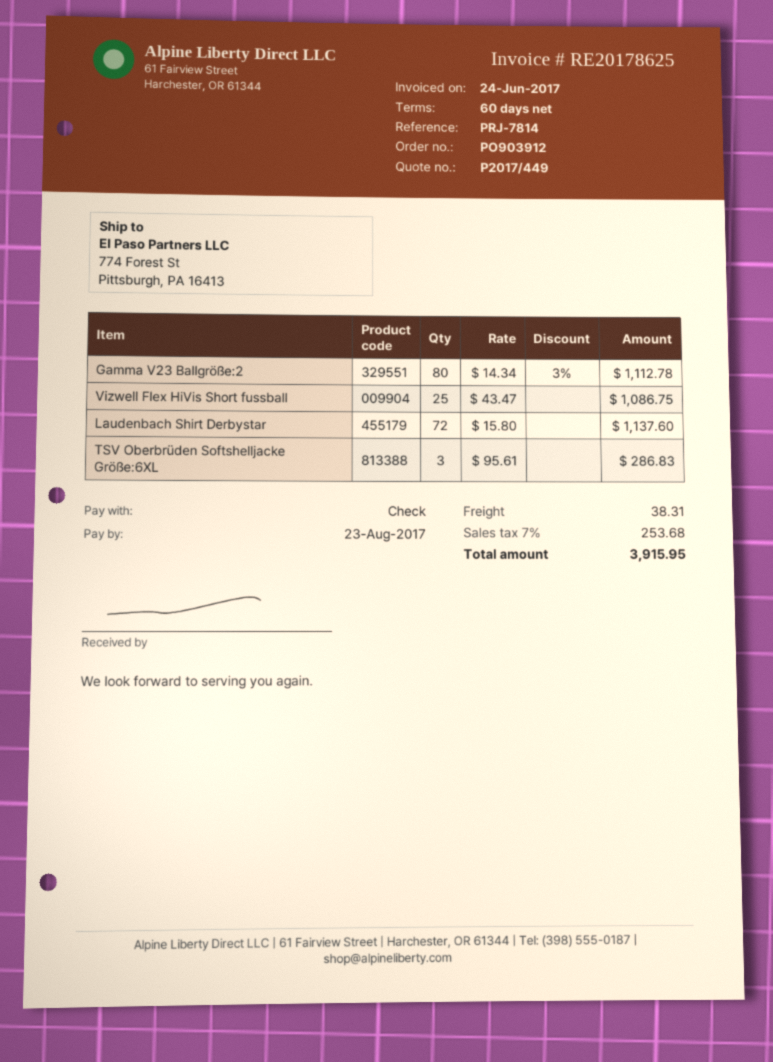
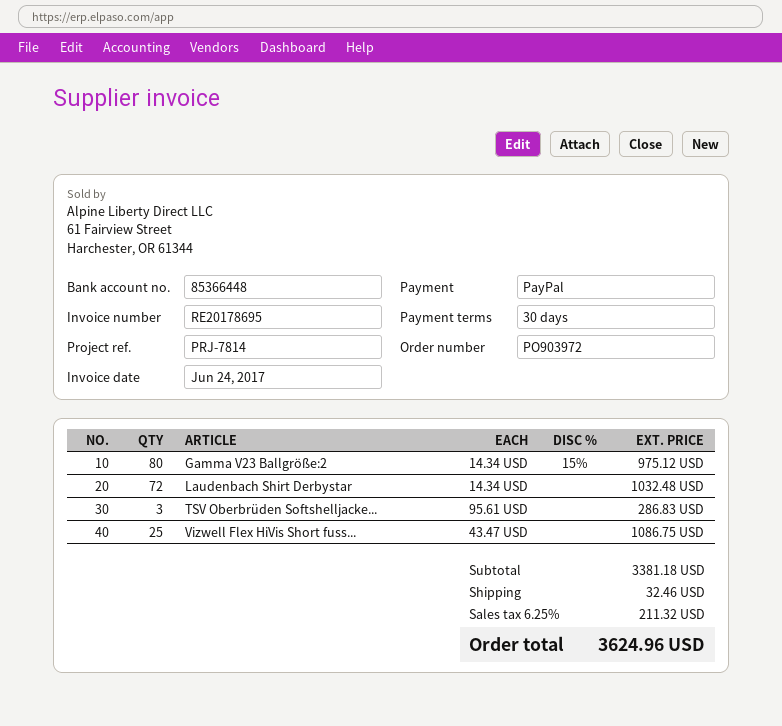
order number: PO903912 -> PO903972
invoice number: RE20178625 -> RE20178695
payment terms: 60 days -> 30 days
payment method: cheque -> PayPal
Gamma V23 Ballgröße:2: 80 x 14.34 - 3% = 1112.78 -> 80 x 14.34 - 15% = 975.12
Laudenbach Shirt Derbystar: 72 x 15.80 = 1137.60 -> 72 x 14.34 = 1032.48
shipping: 38.31 -> 32.46
tax: 7% = 253.68 -> 6.25% = 211.32
total: 3915.95 -> 3624.96

